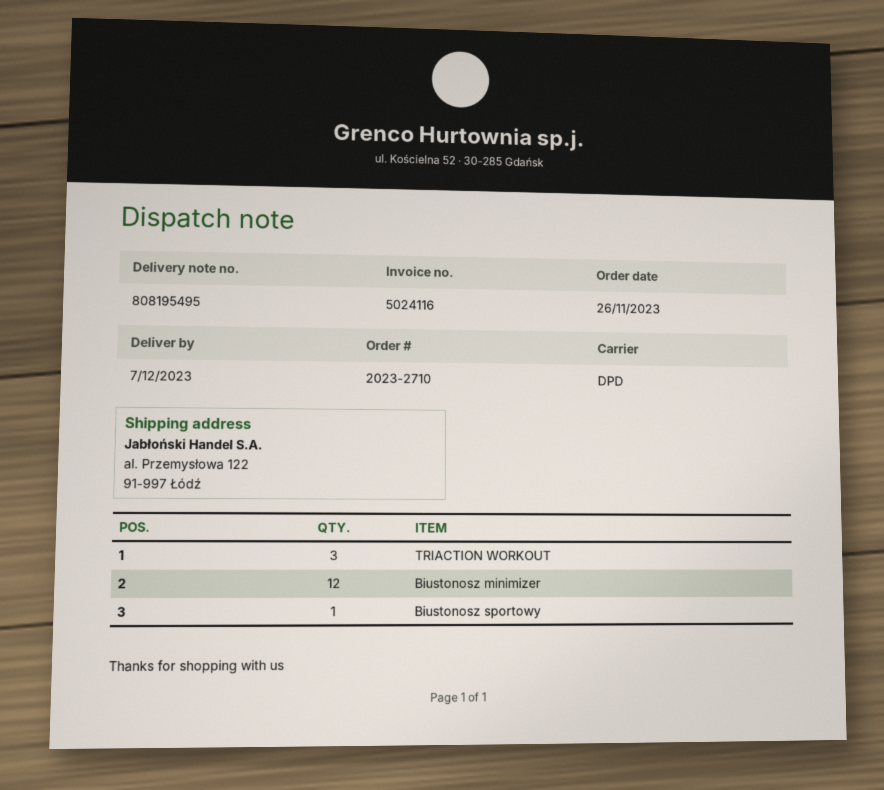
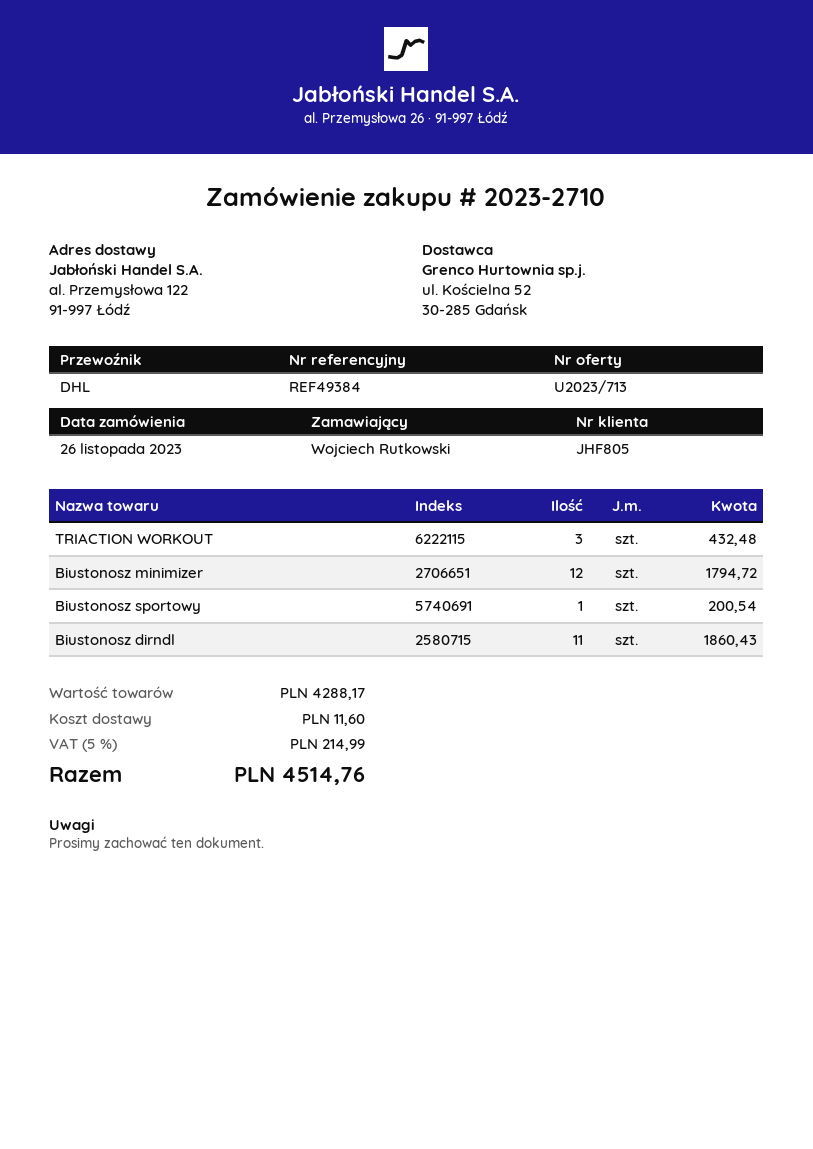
shipping method: DPD -> DHL
Biustonosz dirndl: none -> 11

